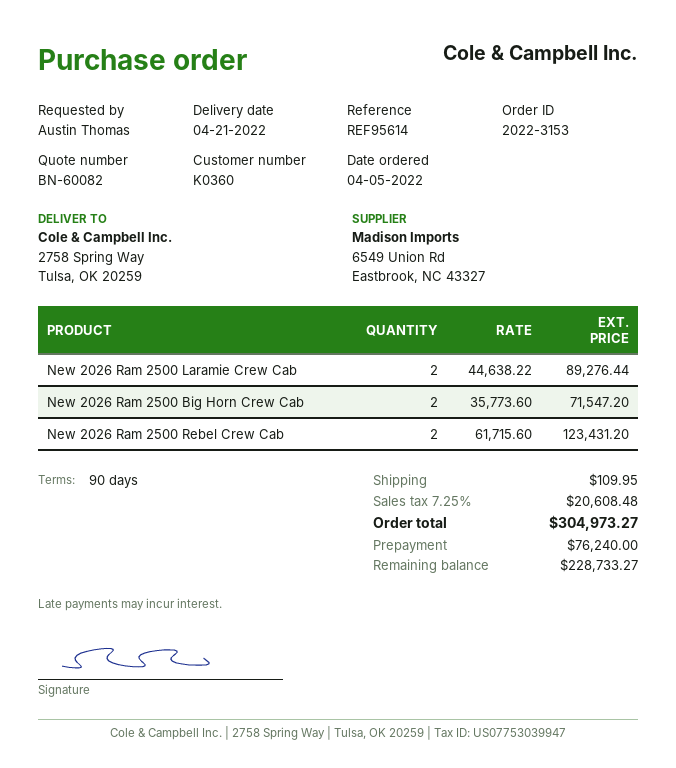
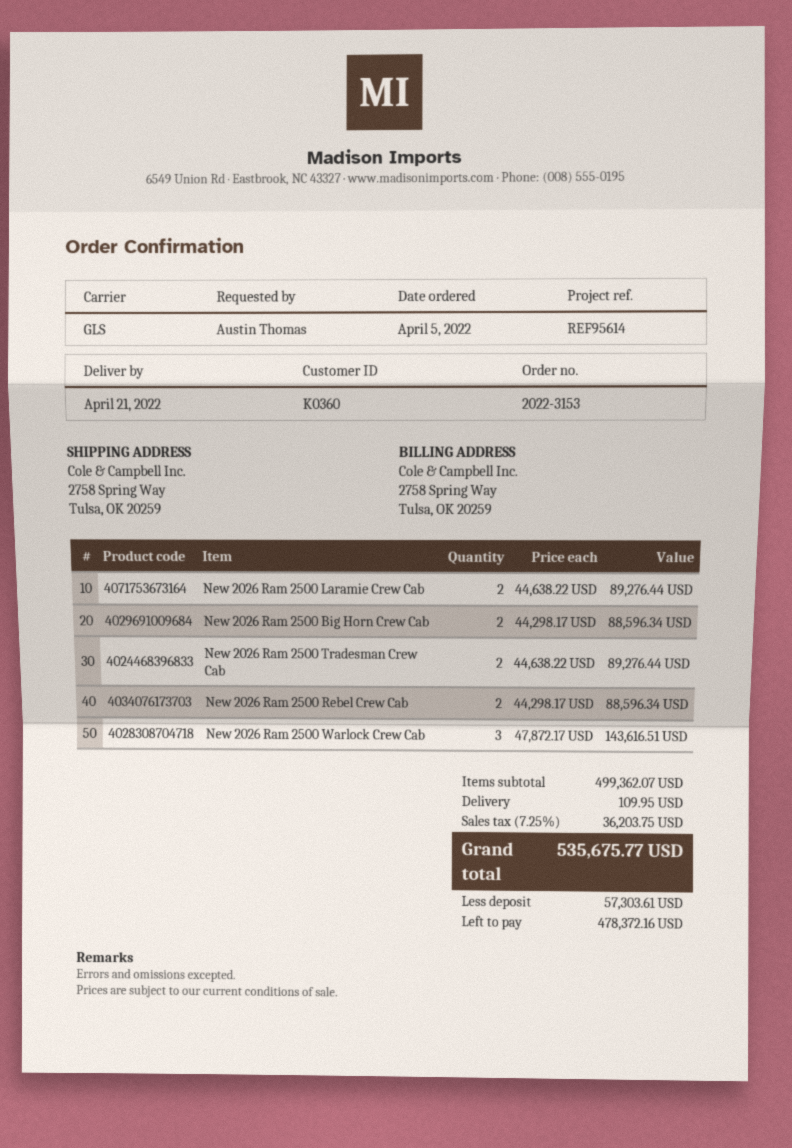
New 2026 Ram 2500 Big Horn Crew Cab: 2 x 35773.60 = 71547.20 -> 2 x 44298.17 = 88596.34
New 2026 Ram 2500 Rebel Crew Cab: 2 x 61715.60 = 123431.20 -> 2 x 44298.17 = 88596.34
New 2026 Ram 2500 Tradesman Crew Cab: none -> 2 x 44638.22 = 89276.44
New 2026 Ram 2500 Warlock Crew Cab: none -> 3 x 47872.17 = 143616.51
tax: 7.25% = 20608.48 -> 7.25% = 36203.75
total: 304973.27 -> 535675.77
deposit: 76240.00 -> 57303.61
balance: 228733.27 -> 478372.16

